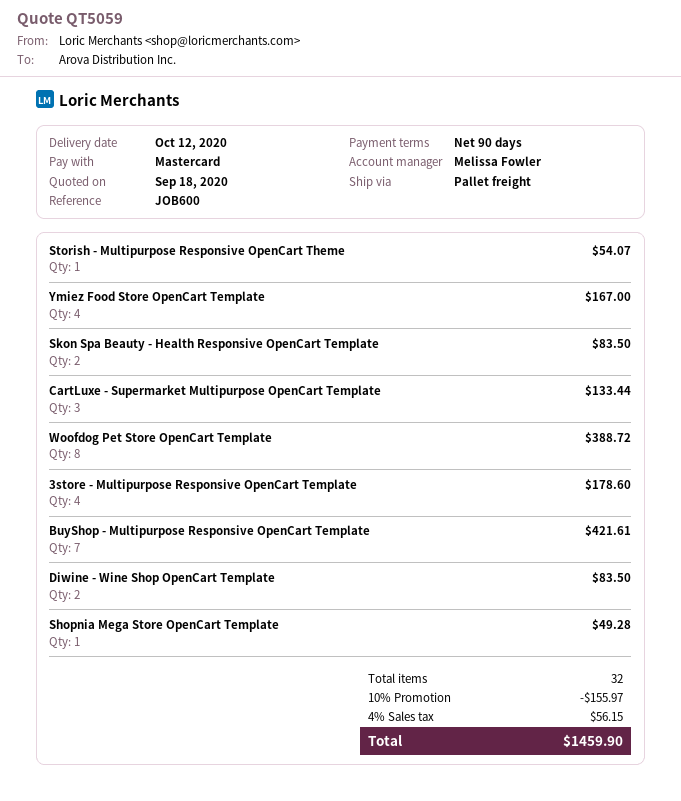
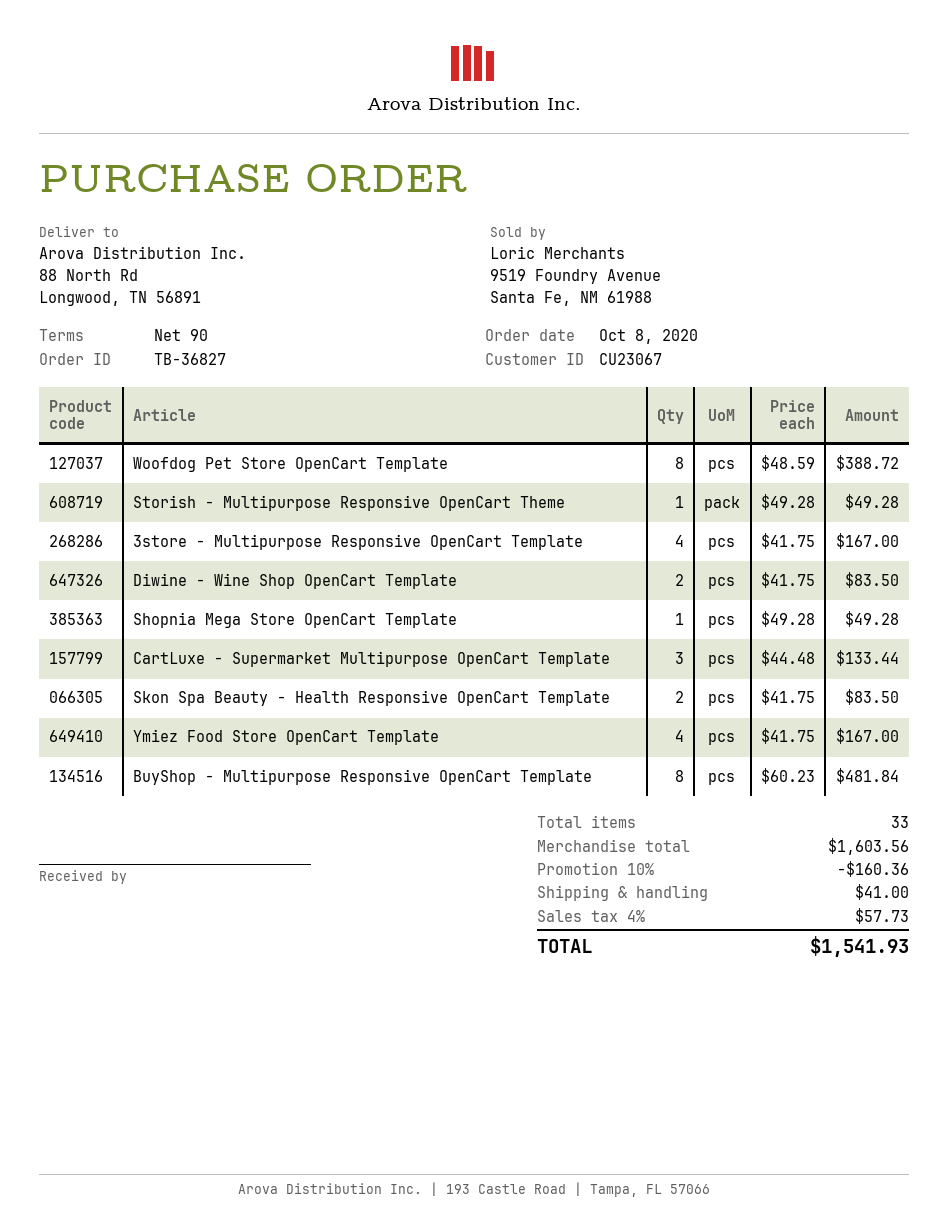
Storish - Multipurpose Responsive OpenCart Theme: 1 for 54.07 -> 1 for 49.28
3store - Multipurpose Responsive OpenCart Template: 4 for 178.60 -> 4 for 167.00
BuyShop - Multipurpose Responsive OpenCart Template: 7 for 421.61 -> 8 for 481.84
total quantity: 32 -> 33
discount: 10% = 155.97 -> 10% = 160.36
shipping: none -> 41.00
tax: 4% = 56.15 -> 4% = 57.73
total: 1459.90 -> 1541.93

